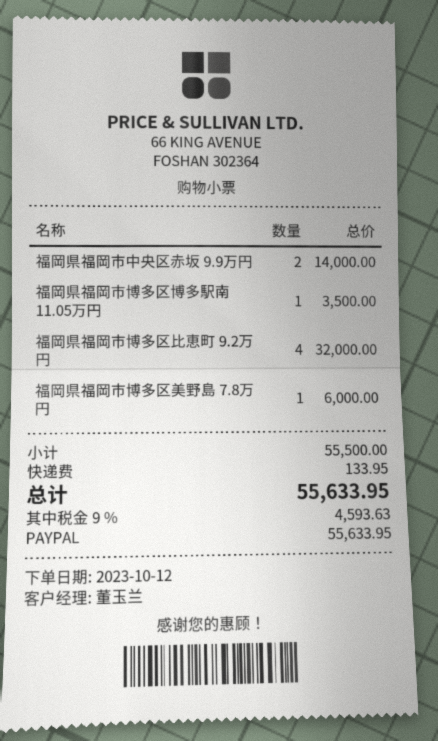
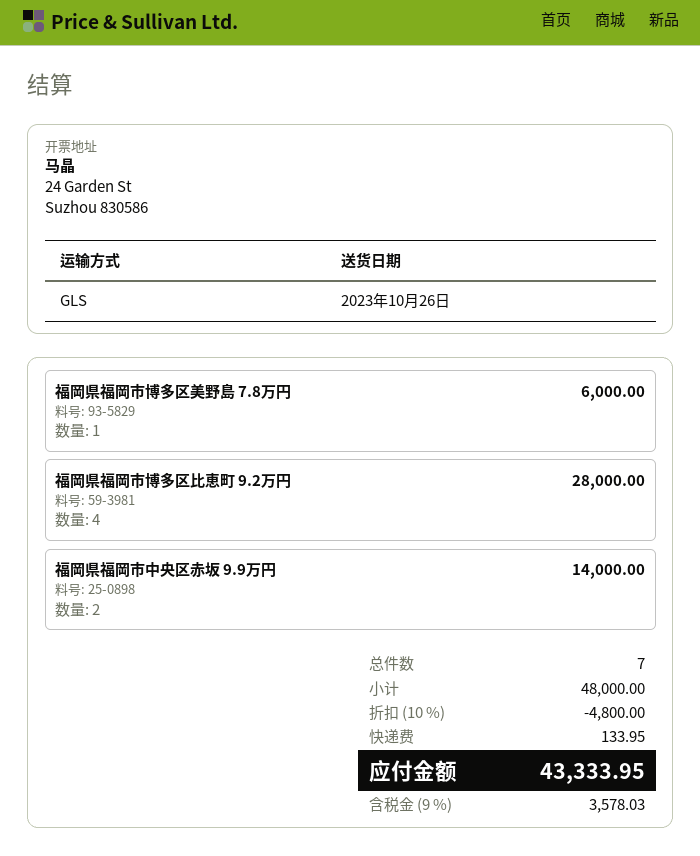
福岡県福岡市博多区博多駅南 11.05万円: 1 for 3500.00 -> none
福岡県福岡市博多区比恵町 9.2万円: 4 for 32000.00 -> 4 for 28000.00
subtotal: 55500.00 -> 48000.00
discount: none -> 10% = 4800.00
tax: 9% = 4593.63 -> 9% = 3578.03
total: 55633.95 -> 43333.95

